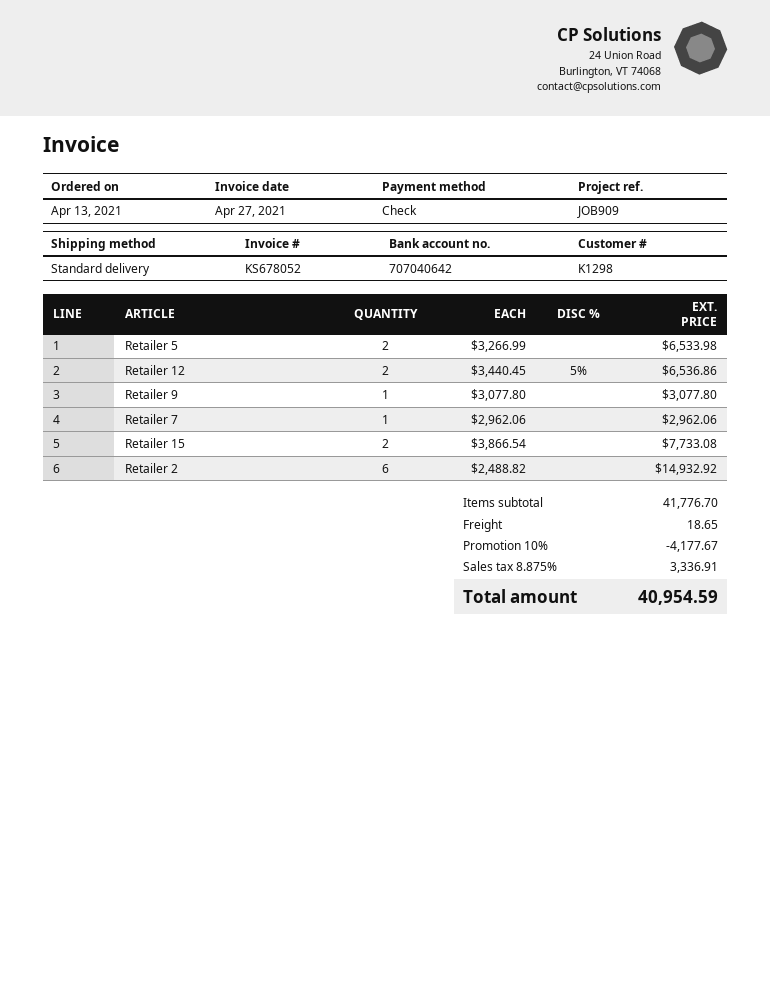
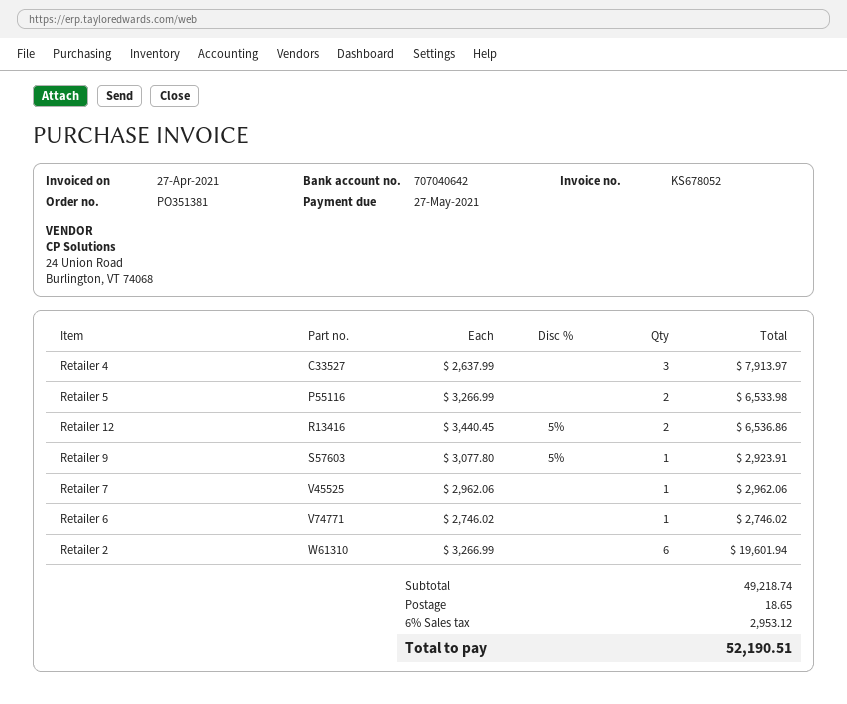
Retailer 9: 1 x 3077.80 = 3077.80 -> 1 x 3077.80 - 5% = 2923.91
Retailer 15: 2 x 3866.54 = 7733.08 -> none
Retailer 2: 6 x 2488.82 = 14932.92 -> 6 x 3266.99 = 19601.94
Retailer 4: none -> 3 x 2637.99 = 7913.97
Retailer 6: none -> 1 x 2746.02 = 2746.02
subtotal: 41776.70 -> 49218.74
discount: 10% = 4177.67 -> none
tax: 8.875% = 3336.91 -> 6% = 2953.12
total: 40954.59 -> 52190.51

